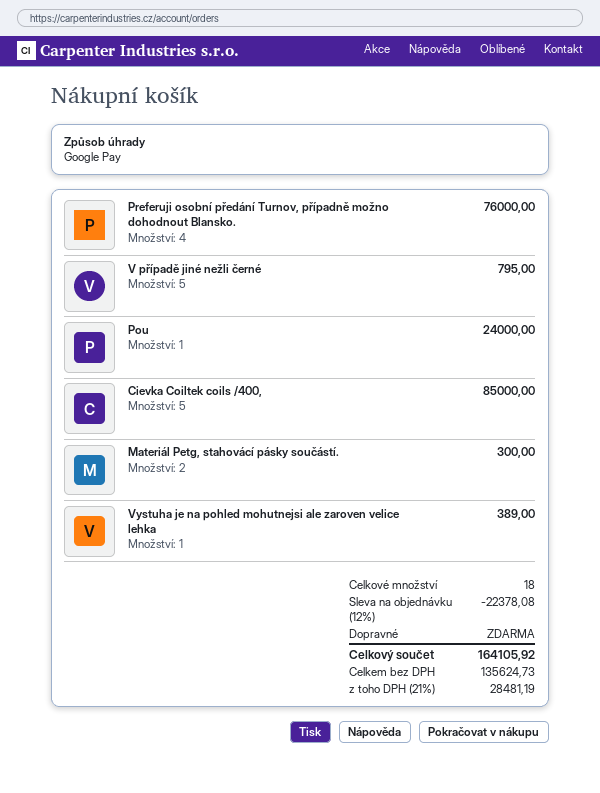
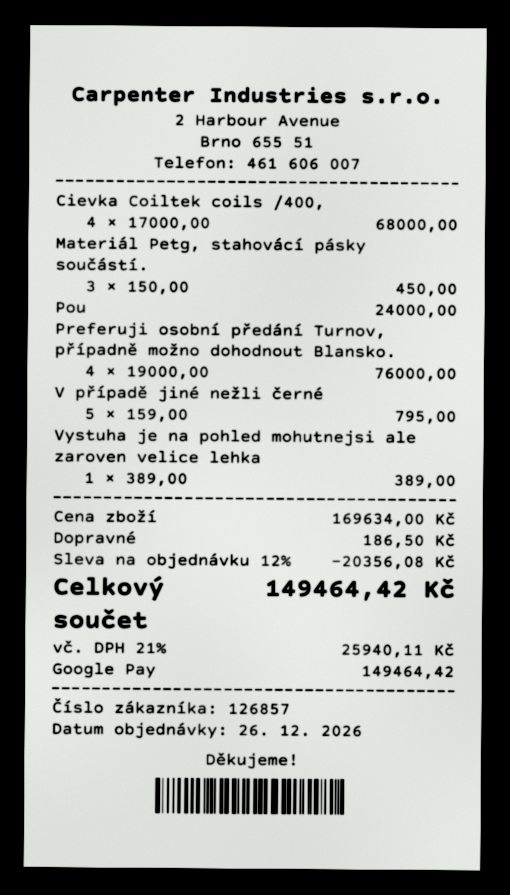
Cievka Coiltek coils /400,: 5 for 85000.00 -> 4 for 68000.00
Materiál Petg, stahovácí pásky součástí.: 2 for 300.00 -> 3 for 450.00
discount: 12% = 22378.08 -> 12% = 20356.08
shipping: 0.00 -> 186.50
tax: 21% = 28481.19 -> 21% = 25940.11
total: 164105.92 -> 149464.42

